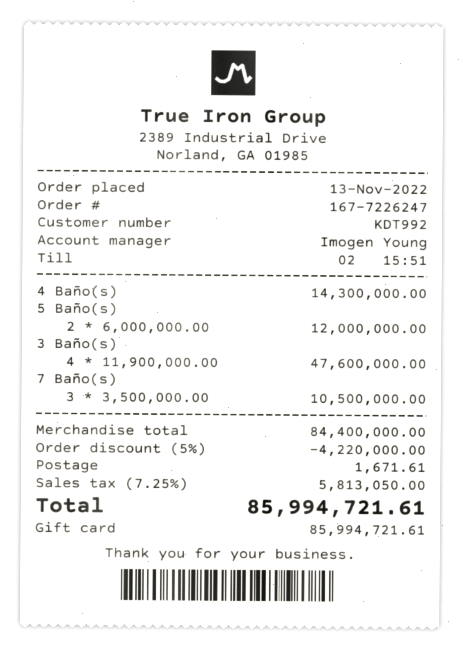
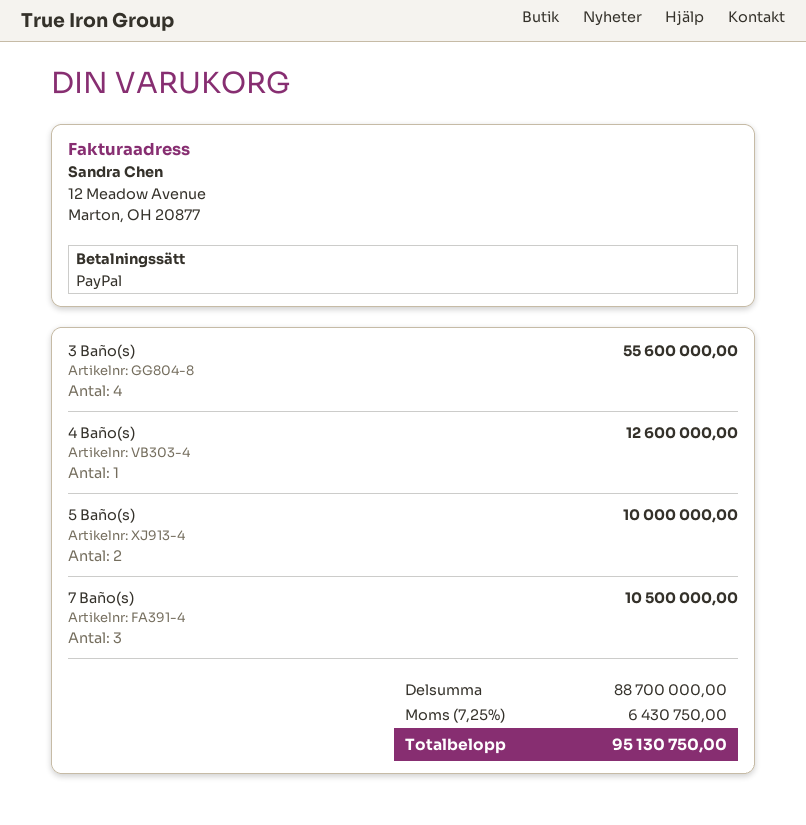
payment method: gift card -> PayPal
4 Baño(s): 1 for 14300000.00 -> 1 for 12600000.00
5 Baño(s): 2 for 12000000.00 -> 2 for 10000000.00
3 Baño(s): 4 for 47600000.00 -> 4 for 55600000.00
subtotal: 84400000.00 -> 88700000.00
discount: 5% = 4220000.00 -> none
shipping: 1671.61 -> none
tax: 7.25% = 5813050.00 -> 7.25% = 6430750.00
total: 85994721.61 -> 95130750.00

